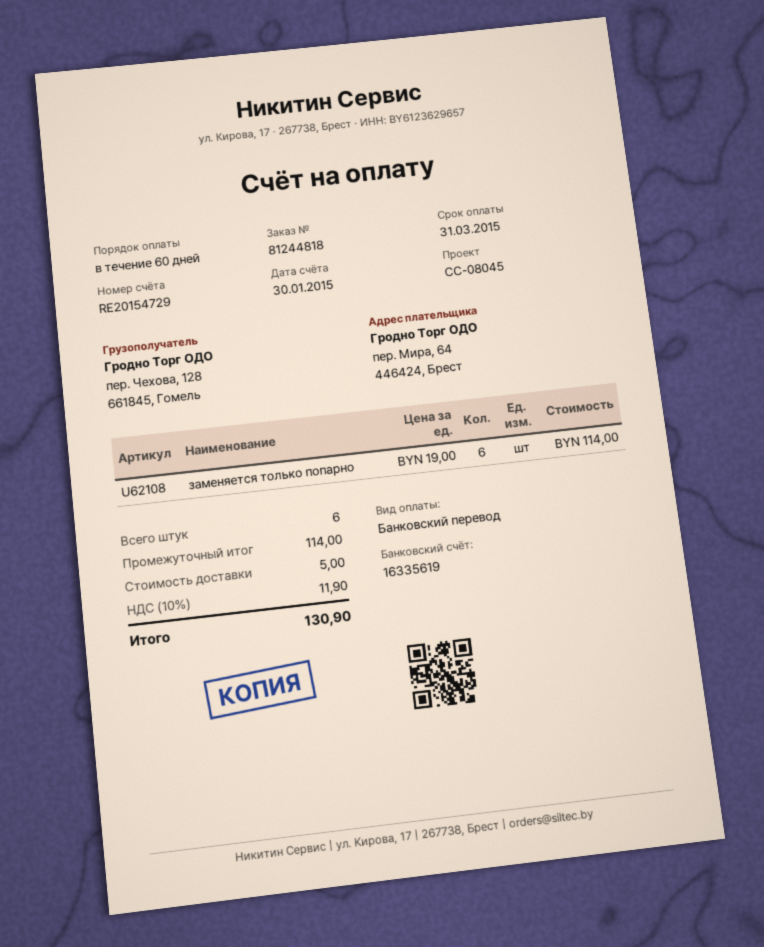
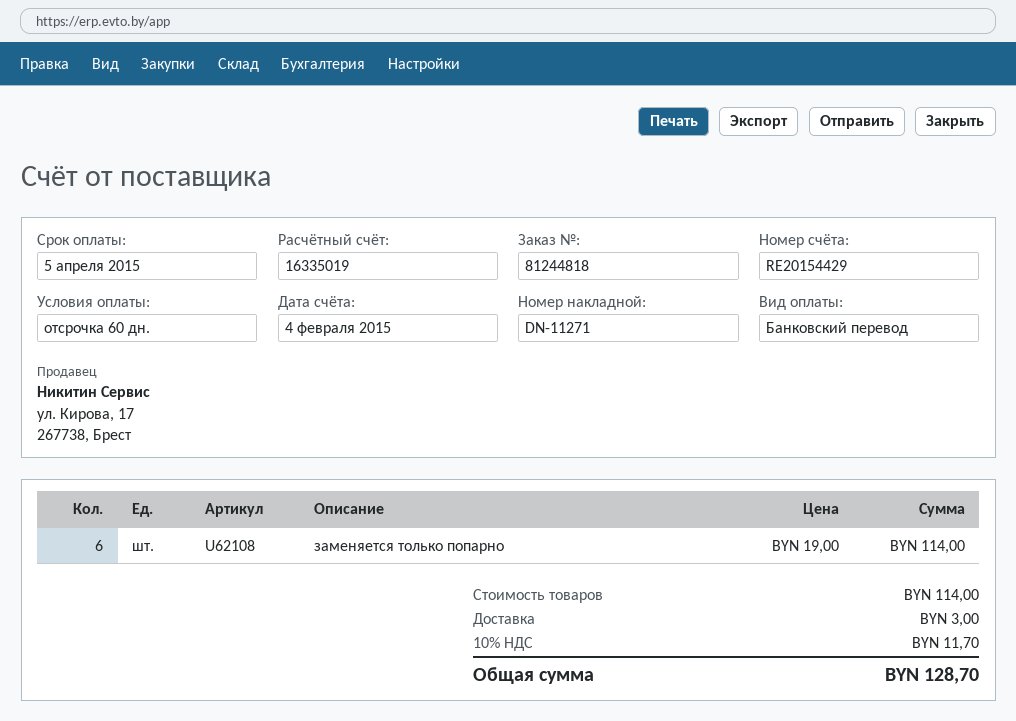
invoice number: RE20154729 -> RE20154429
invoice date: 2015-01-30 -> 2015-02-04
due date: 2015-03-31 -> 2015-04-05
bank account: 16335619 -> 16335019
shipping: 5.00 -> 3.00
tax: 10% = 11.90 -> 10% = 11.70
total: 130.90 -> 128.70

